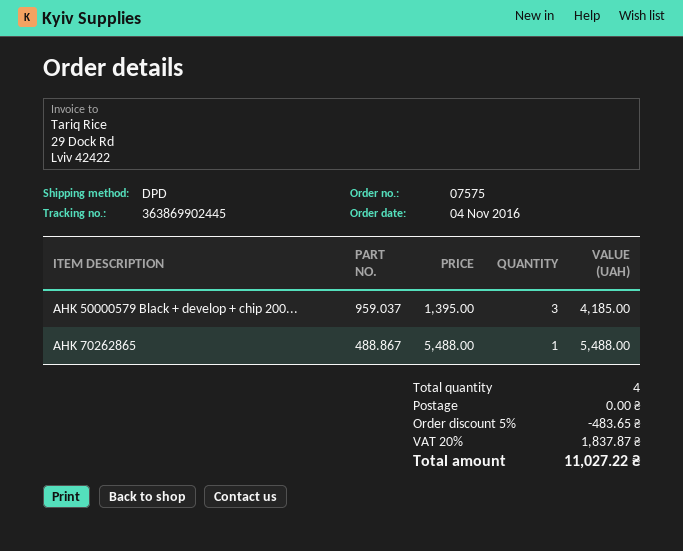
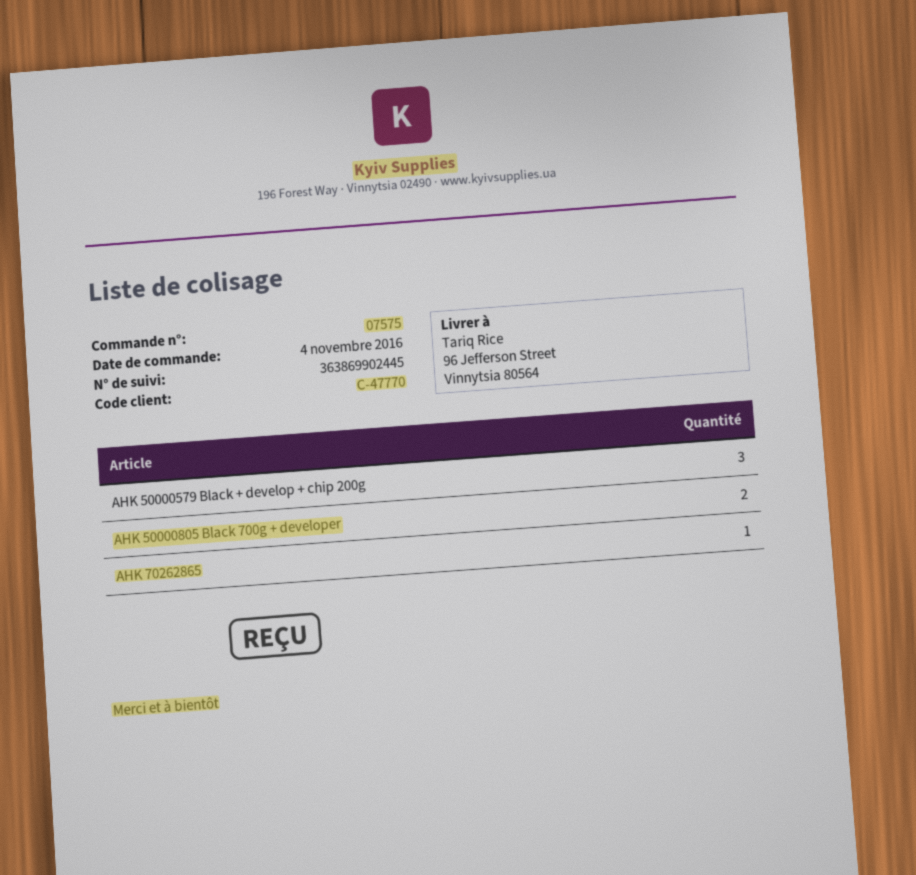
AHK 50000805 Black 700g + developer: none -> 2

